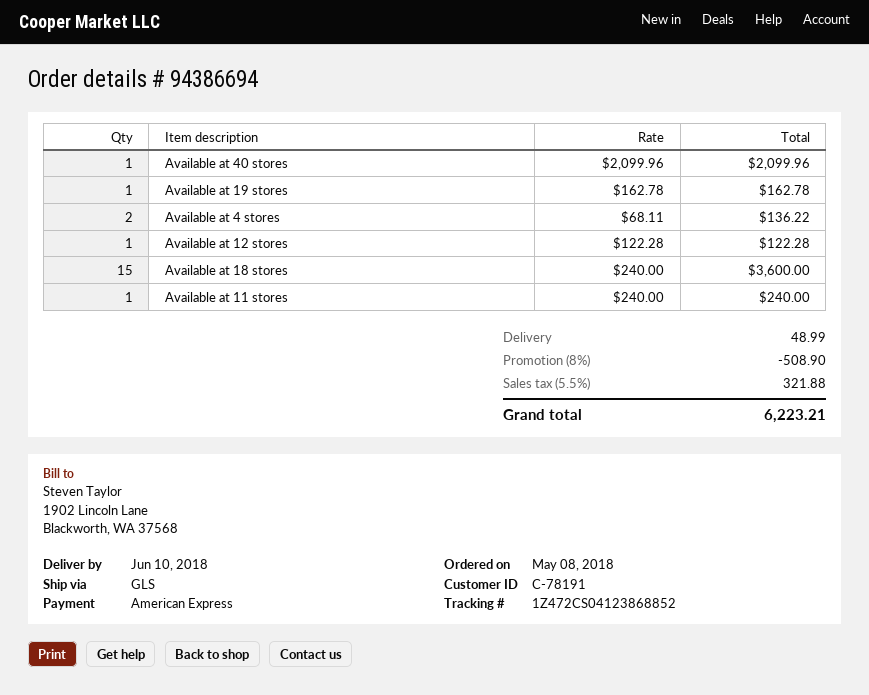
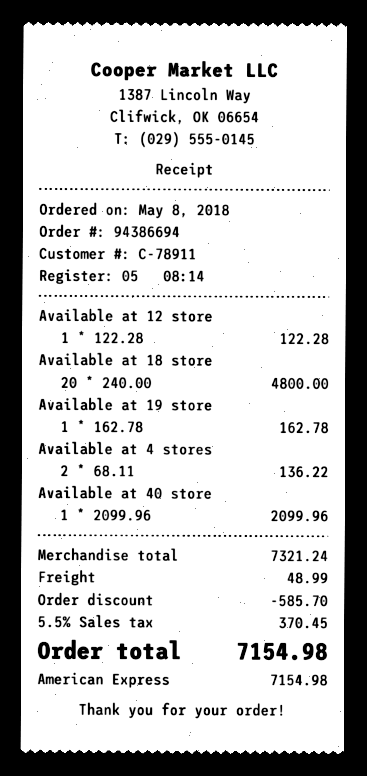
customer number: C-78191 -> C-78911
Available at 18 stores: 15 x 240.00 = 3600.00 -> 20 x 240.00 = 4800.00
Available at 11 stores: 1 x 240.00 = 240.00 -> none
discount: 508.90 -> 585.70
tax: 5.5% = 321.88 -> 5.5% = 370.45
total: 6223.21 -> 7154.98

